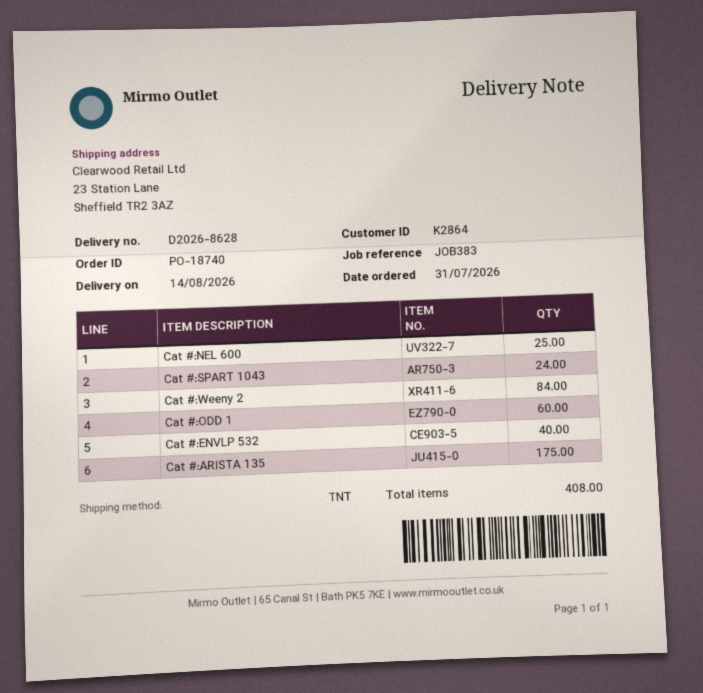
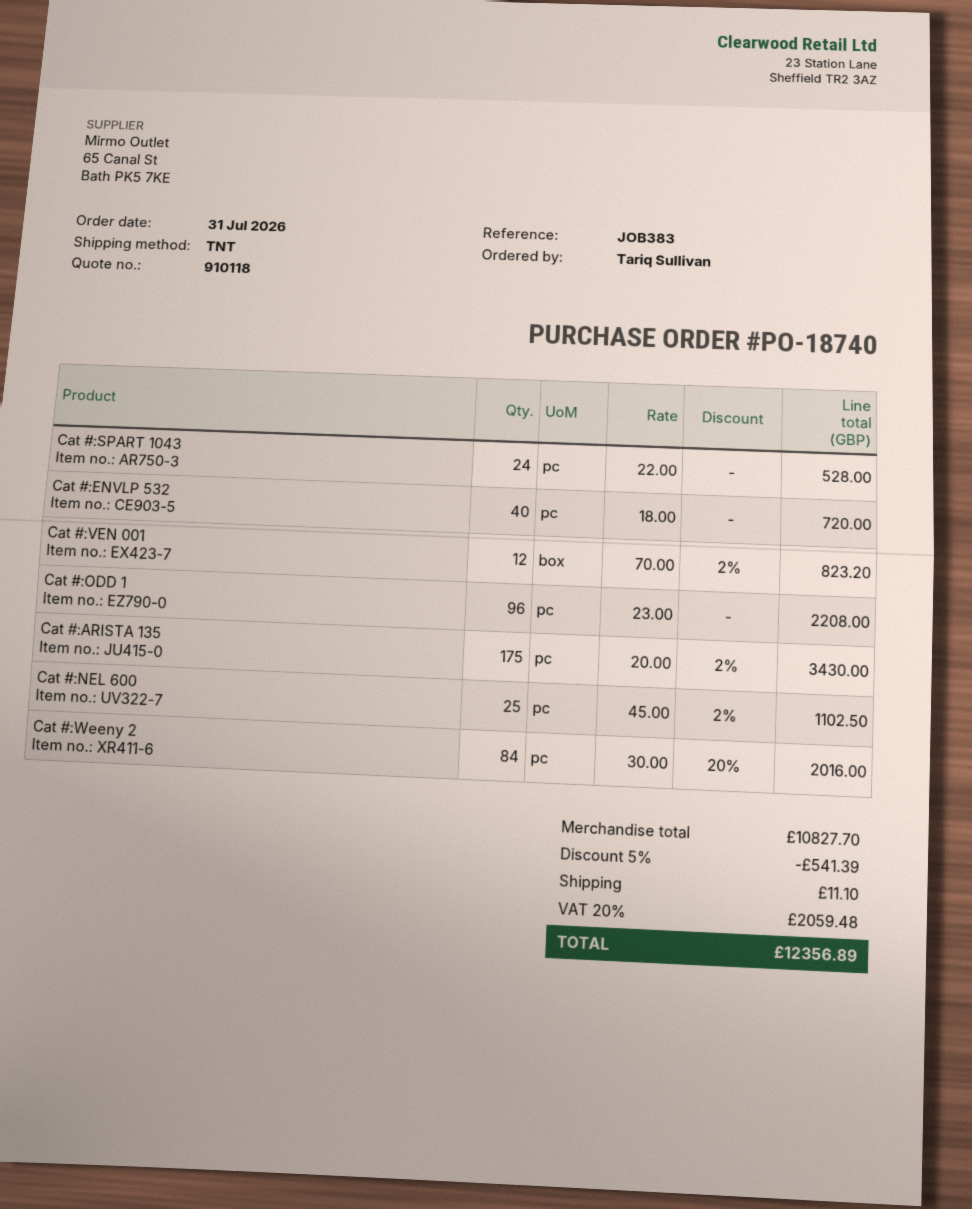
Cat #:ODD 1: 60 -> 96
Cat #:VEN 001: none -> 12

